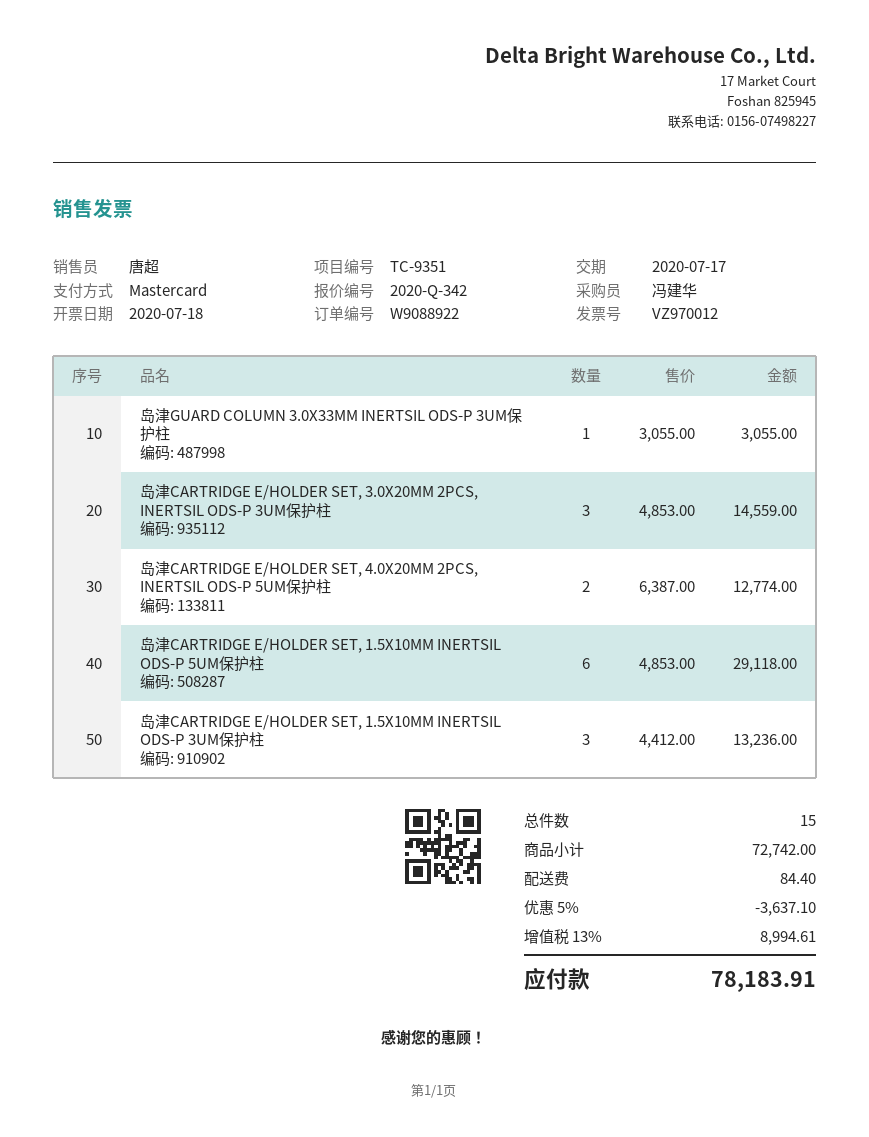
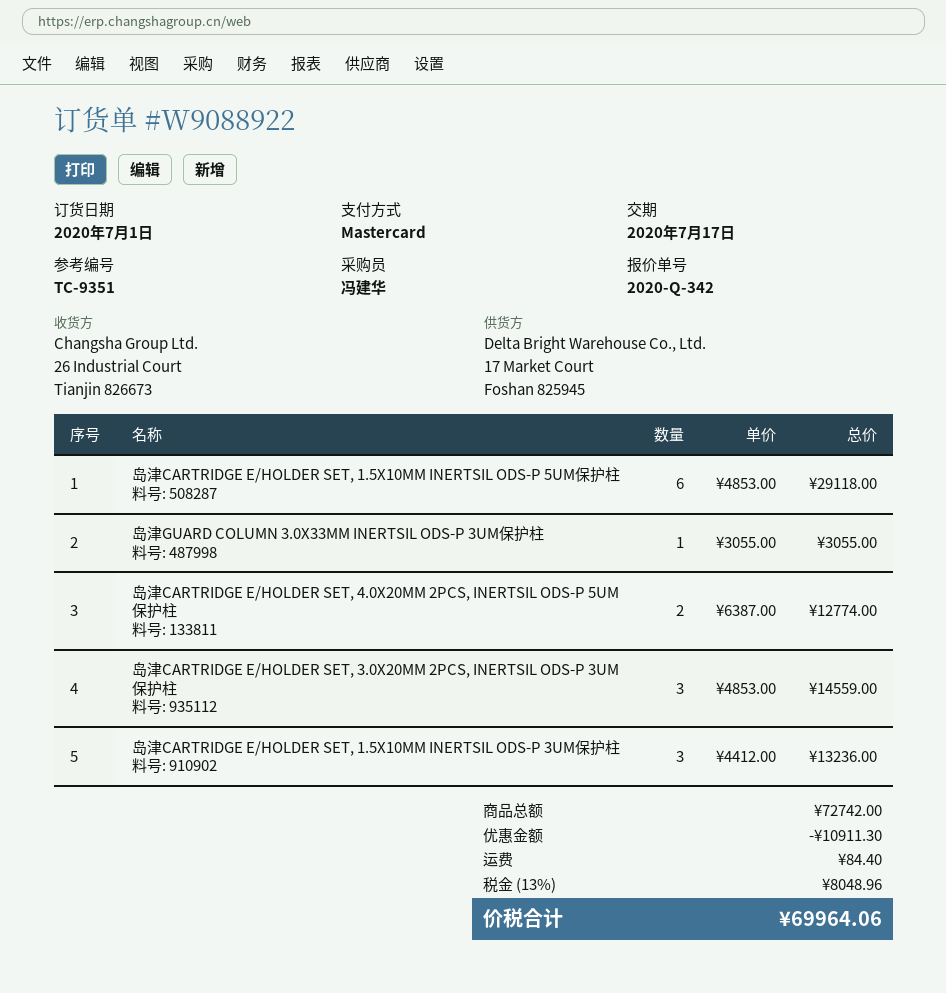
discount: 3637.10 -> 10911.30
tax: 13% = 8994.61 -> 13% = 8048.96
total: 78183.91 -> 69964.06

